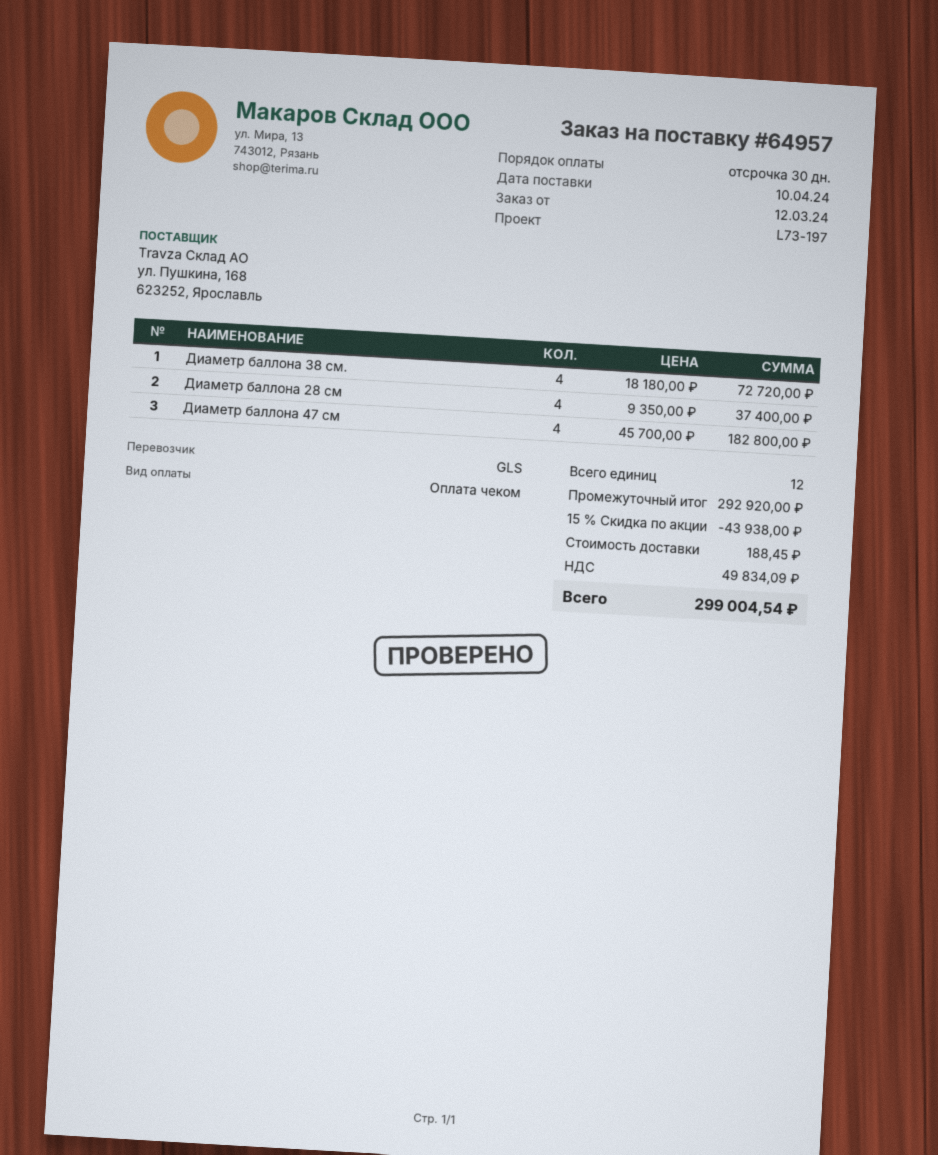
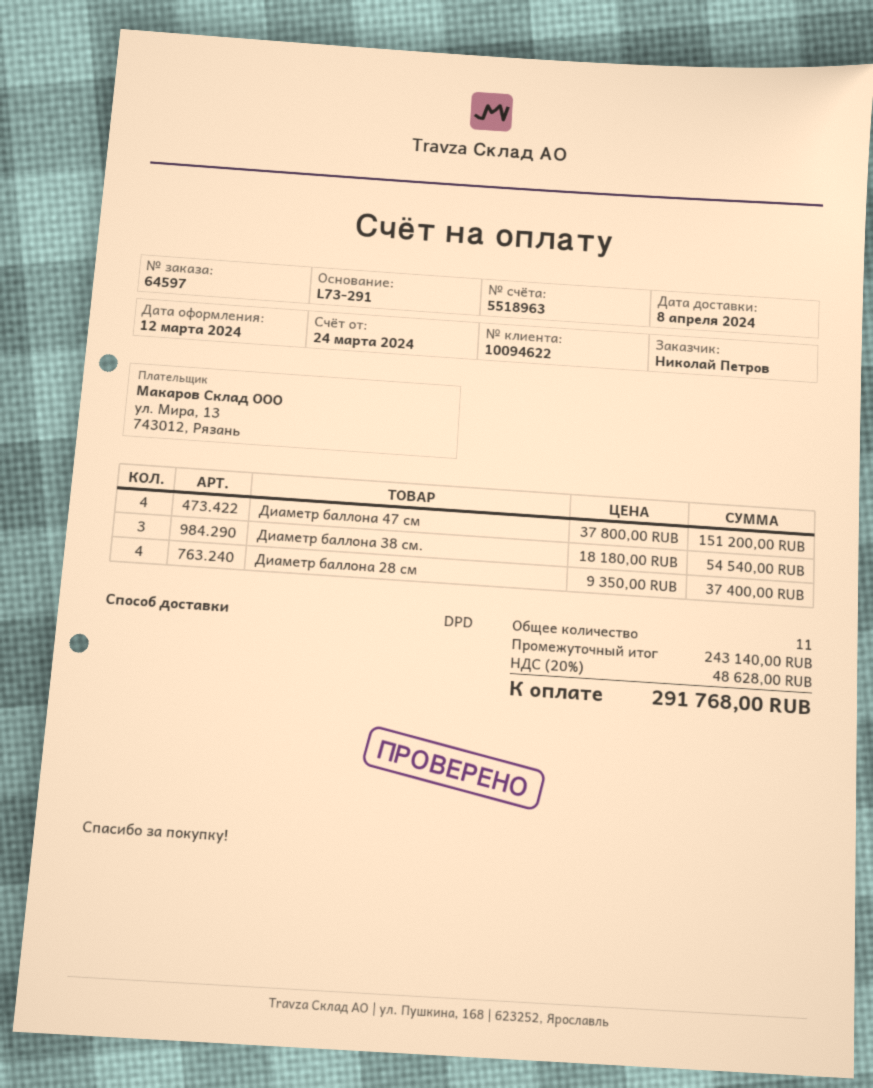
order number: 64957 -> 64597
delivery date: 2024-04-10 -> 2024-04-08
reference: L73-197 -> L73-291
shipping method: GLS -> DPD
Диаметр баллона 38 см.: 4 x 18180.00 = 72720.00 -> 3 x 18180.00 = 54540.00
Диаметр баллона 47 см: 4 x 45700.00 = 182800.00 -> 4 x 37800.00 = 151200.00
total quantity: 12 -> 11
subtotal: 292920.00 -> 243140.00
discount: 15% = 43938.00 -> none
shipping: 188.45 -> none
tax: 49834.09 -> 48628.00
total: 299004.54 -> 291768.00

